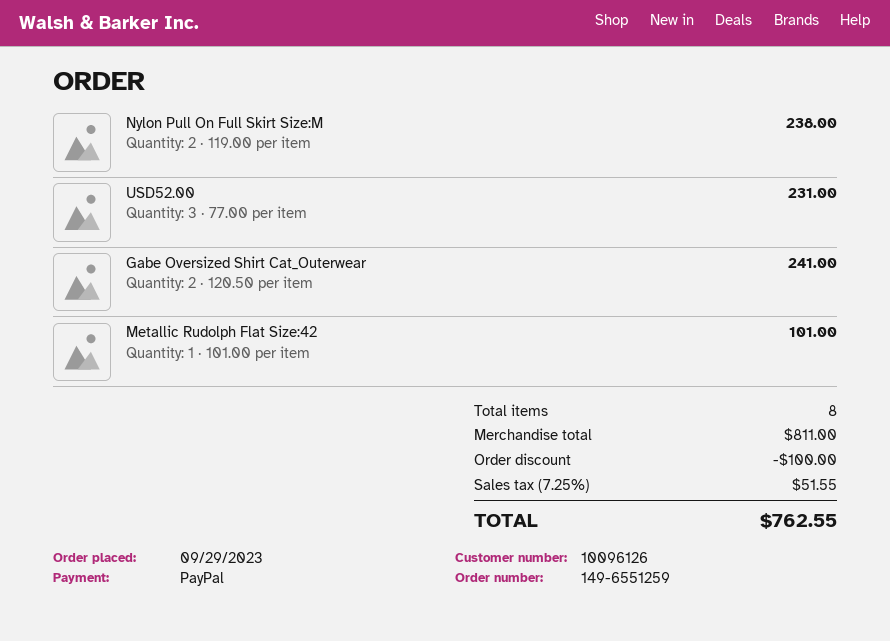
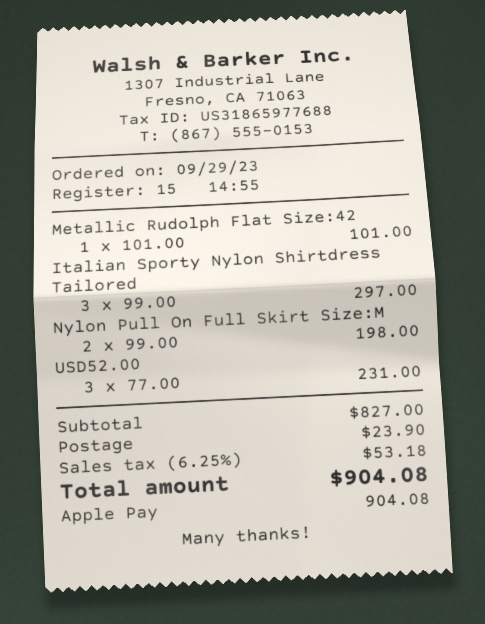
payment method: PayPal -> Apple Pay
Nylon Pull On Full Skirt Size:M: 2 x 119.00 = 238.00 -> 2 x 99.00 = 198.00
Gabe Oversized Shirt Cat_Outerwear: 2 x 120.50 = 241.00 -> none
Italian Sporty Nylon Shirtdress Tailored: none -> 3 x 99.00 = 297.00
subtotal: 811.00 -> 827.00
discount: 100.00 -> none
shipping: none -> 23.90
tax: 7.25% = 51.55 -> 6.25% = 53.18
total: 762.55 -> 904.08

